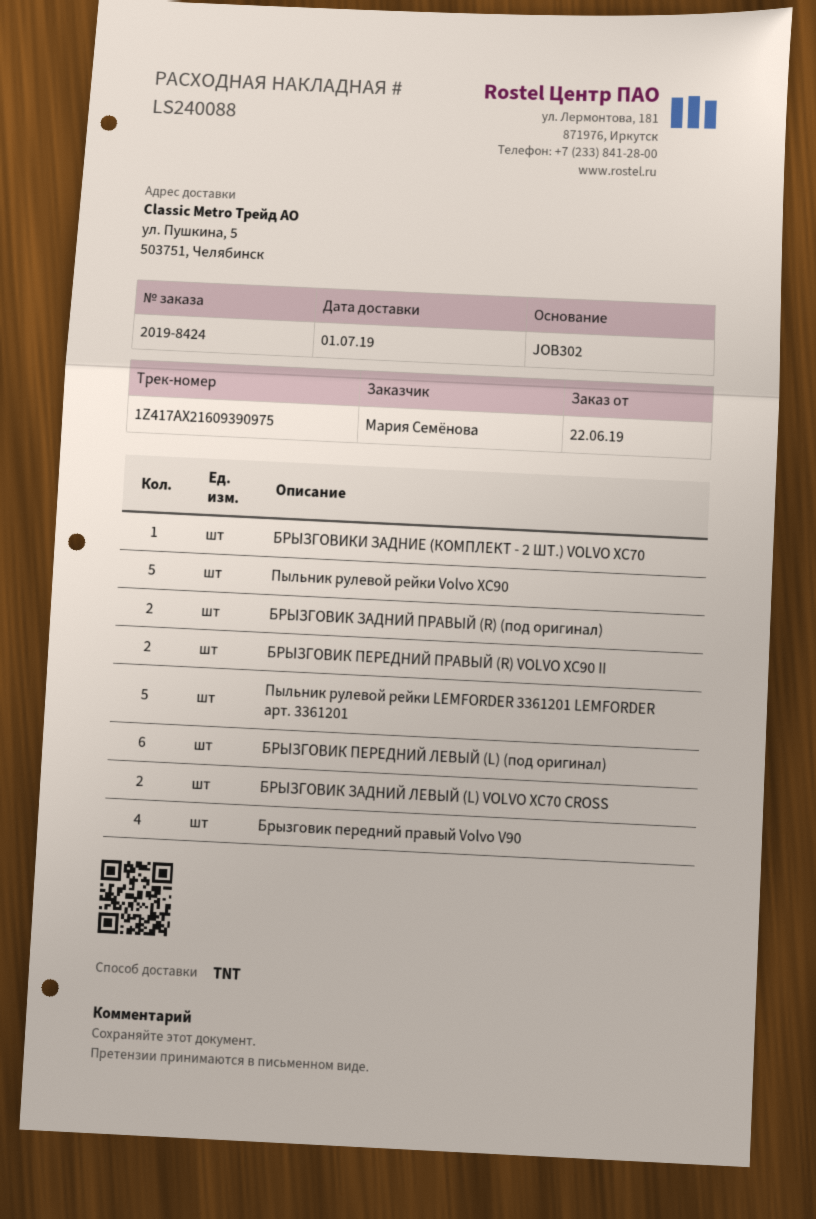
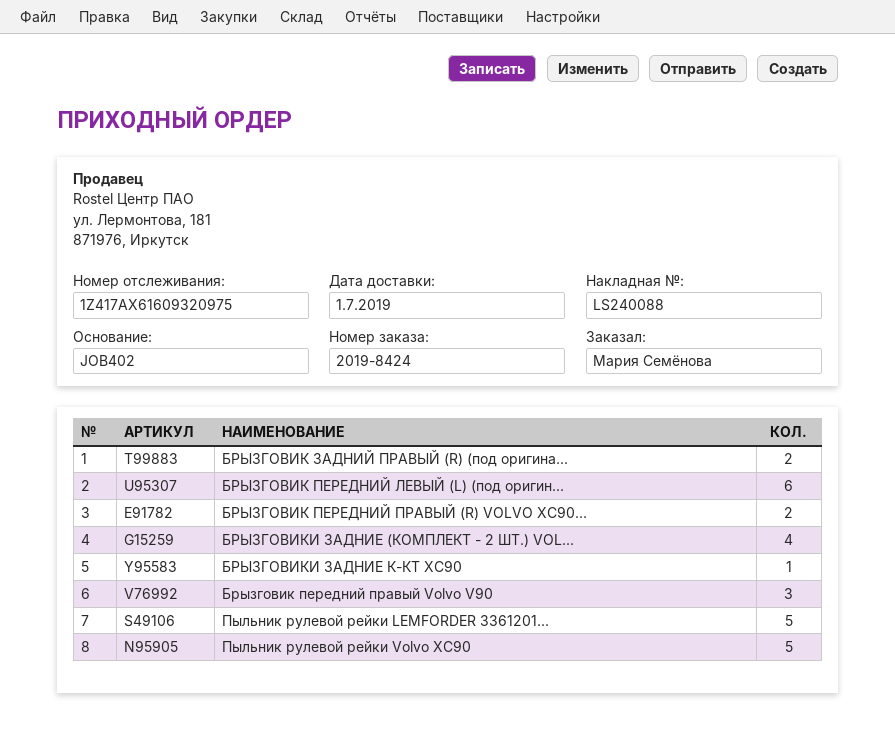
reference: JOB302 -> JOB402
tracking number: 1Z417AX21609390975 -> 1Z417AX61609320975
БРЫЗГОВИКИ ЗАДНИЕ (КОМПЛЕКТ - 2 ШТ.) VOLVO XC70: 1 -> 4
БРЫЗГОВИК ЗАДНИЙ ЛЕВЫЙ (L) VOLVO XC70 CROSS: 2 -> none
Брызговик передний правый Volvo V90: 4 -> 3
БРЫЗГОВИКИ ЗАДНИЕ К-КТ XC90: none -> 1

